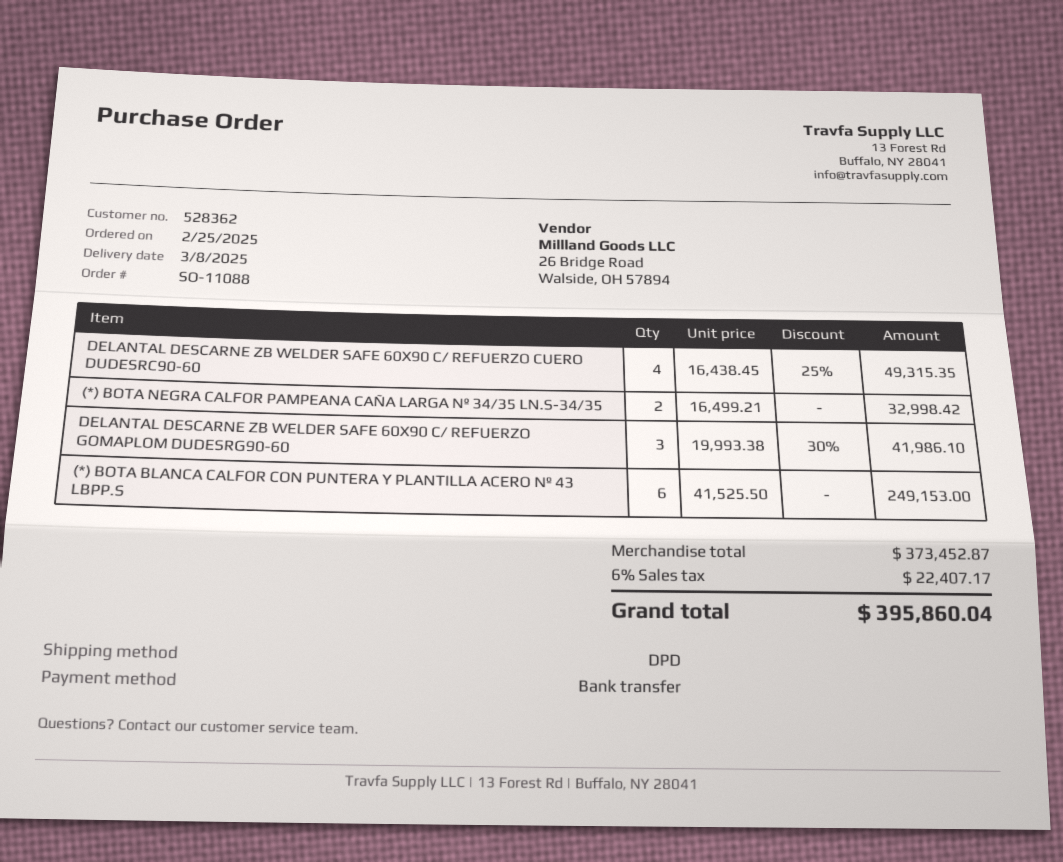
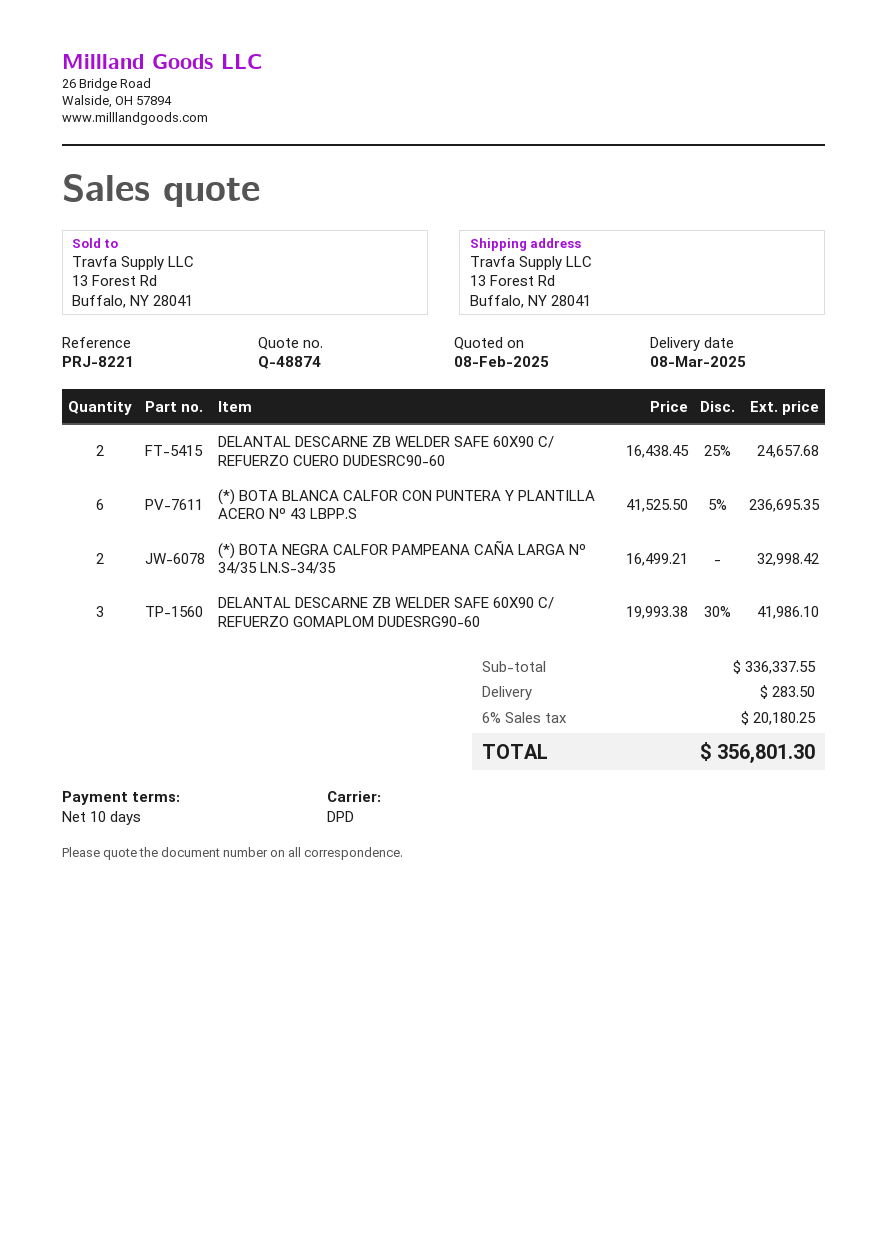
DELANTAL DESCARNE ZB WELDER SAFE 60X90 C/ REFUERZO CUERO DUDESRC90-60: 4 x 16438.45 - 25% = 49315.35 -> 2 x 16438.45 - 25% = 24657.68
(*) BOTA BLANCA CALFOR CON PUNTERA Y PLANTILLA ACERO Nº 43 LBPP.S: 6 x 41525.50 = 249153.00 -> 6 x 41525.50 - 5% = 236695.35
subtotal: 373452.87 -> 336337.55
shipping: none -> 283.50
tax: 6% = 22407.17 -> 6% = 20180.25
total: 395860.04 -> 356801.30

